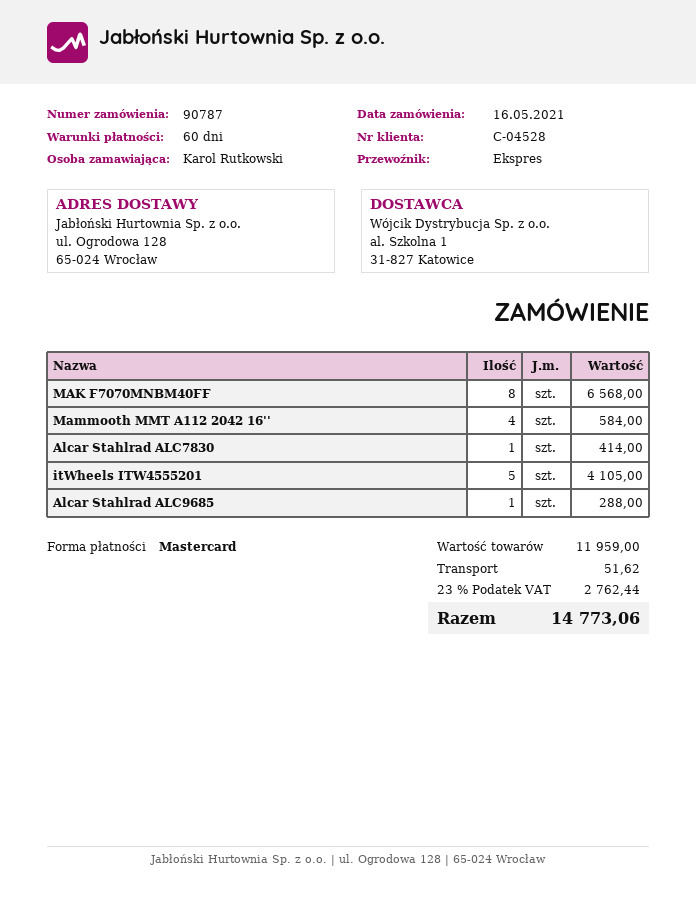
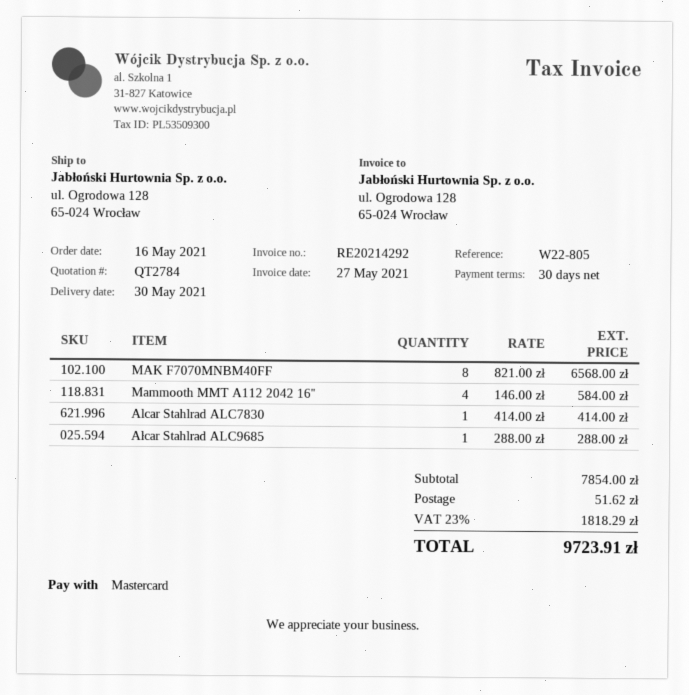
payment terms: 60 days -> 30 days
itWheels ITW4555201: 5 for 4105.00 -> none
subtotal: 11959.00 -> 7854.00
tax: 23% = 2762.44 -> 23% = 1818.29
total: 14773.06 -> 9723.91

